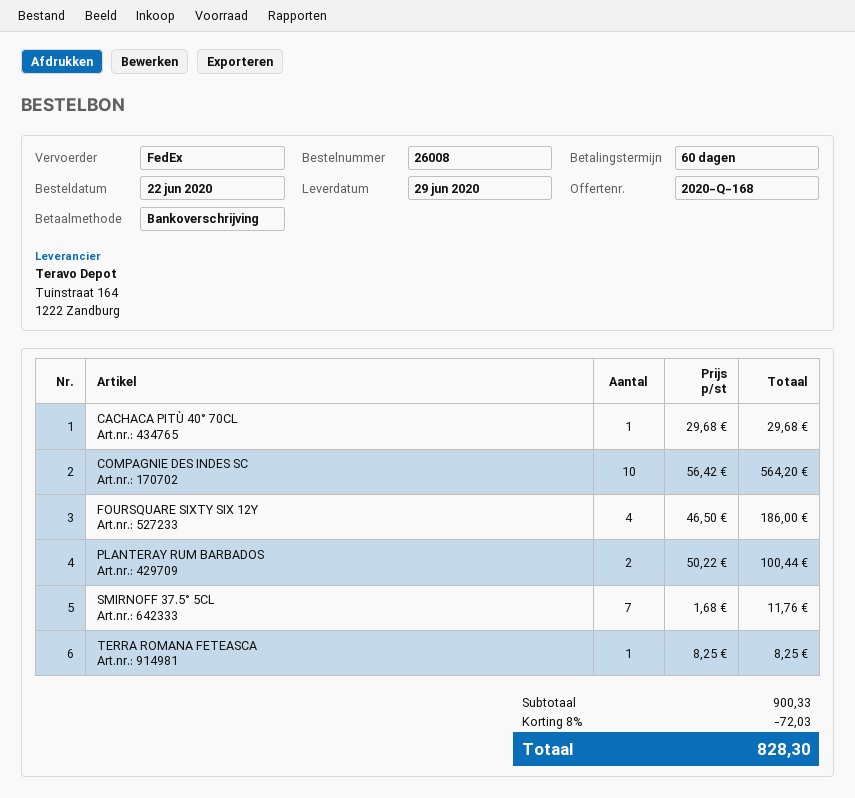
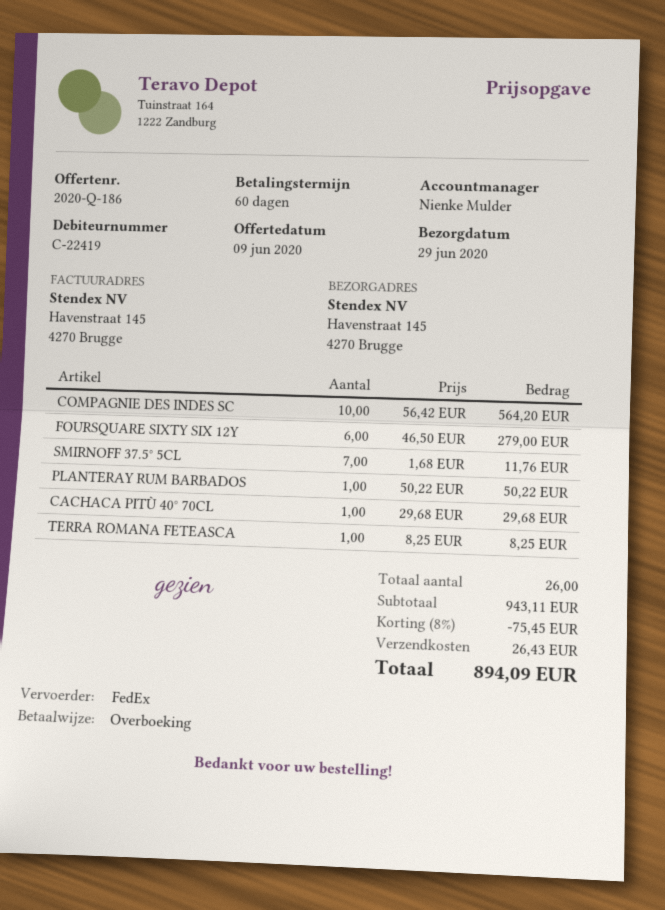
quote number: 2020-Q-168 -> 2020-Q-186
FOURSQUARE SIXTY SIX 12Y: 4 x 46.50 = 186.00 -> 6 x 46.50 = 279.00
PLANTERAY RUM BARBADOS: 2 x 50.22 = 100.44 -> 1 x 50.22 = 50.22
subtotal: 900.33 -> 943.11
discount: 8% = 72.03 -> 8% = 75.45
shipping: none -> 26.43
total: 828.30 -> 894.09

